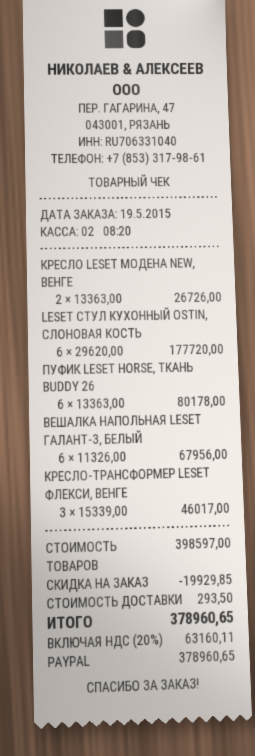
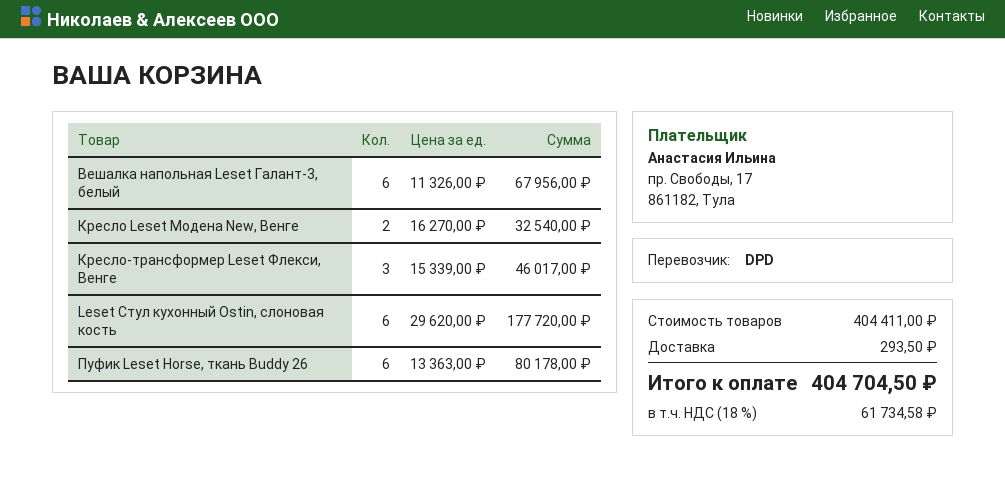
КРЕСЛО LESET МОДЕНА NEW, ВЕНГЕ: 2 x 13363.00 = 26726.00 -> 2 x 16270.00 = 32540.00
subtotal: 398597.00 -> 404411.00
discount: 19929.85 -> none
tax: 20% = 63160.11 -> 18% = 61734.58
total: 378960.65 -> 404704.50

